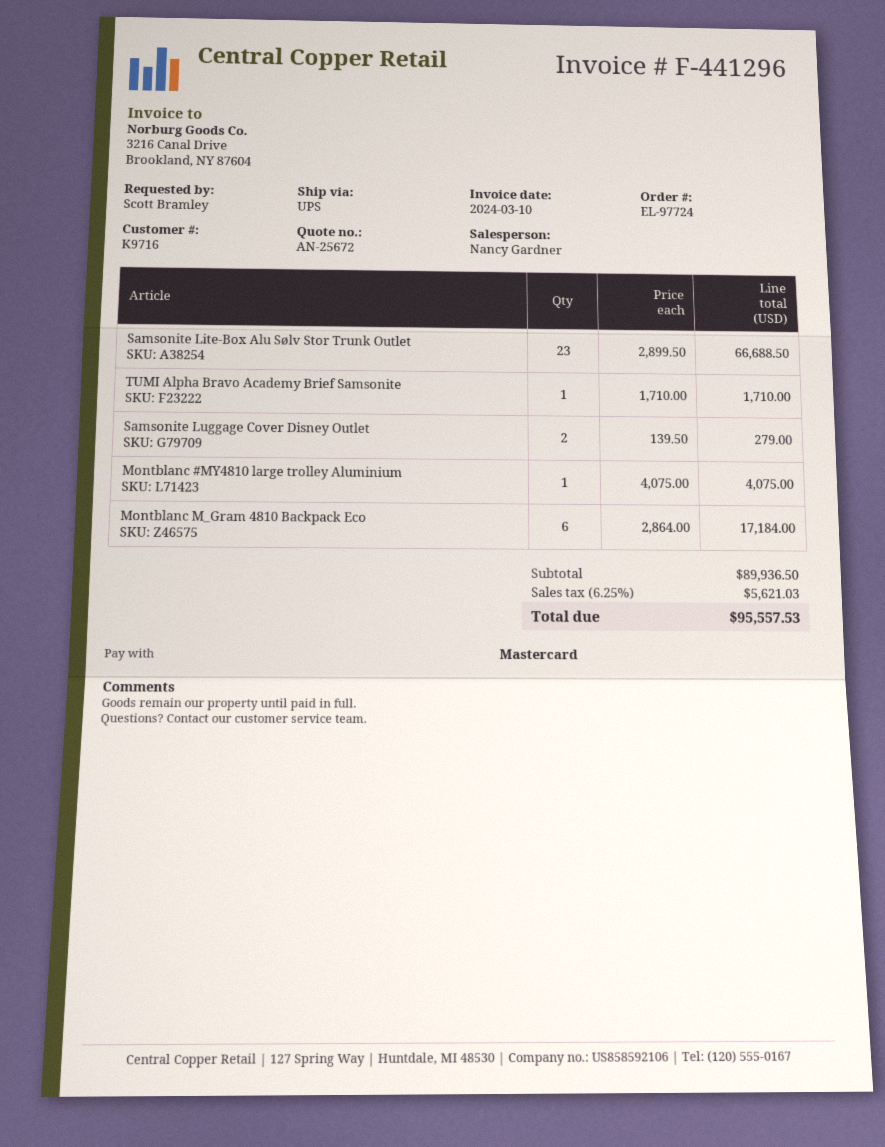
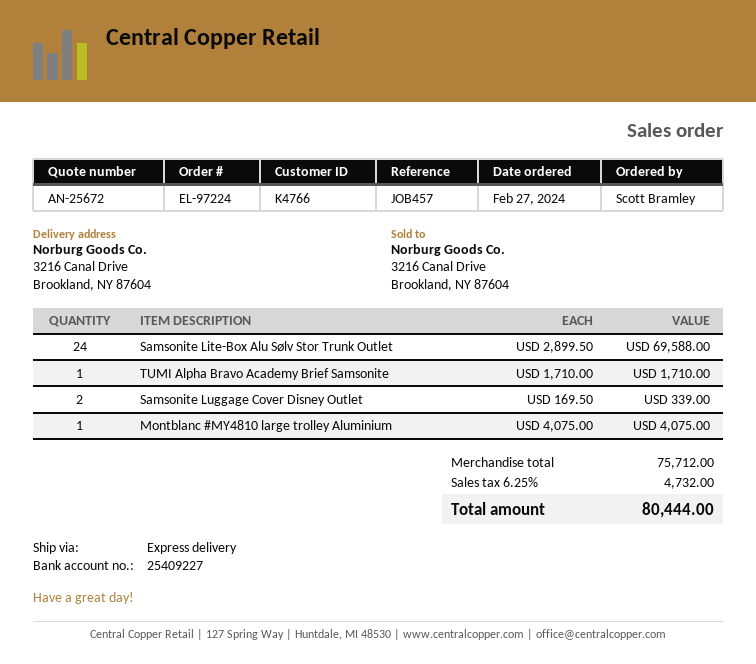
order number: EL-97724 -> EL-97224
customer number: K9716 -> K4766
shipping method: UPS -> express
Samsonite Lite-Box Alu Sølv Stor Trunk Outlet: 23 x 2899.50 = 66688.50 -> 24 x 2899.50 = 69588.00
Samsonite Luggage Cover Disney Outlet: 2 x 139.50 = 279.00 -> 2 x 169.50 = 339.00
Montblanc M_Gram 4810 Backpack Eco: 6 x 2864.00 = 17184.00 -> none
subtotal: 89936.50 -> 75712.00
tax: 6.25% = 5621.03 -> 6.25% = 4732.00
total: 95557.53 -> 80444.00

